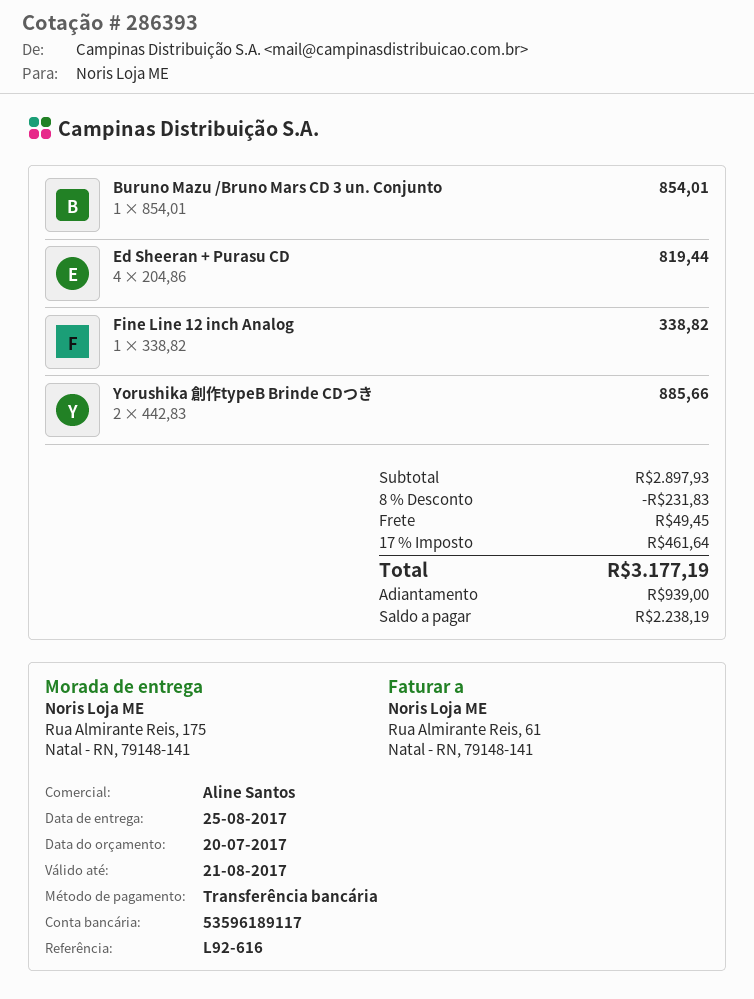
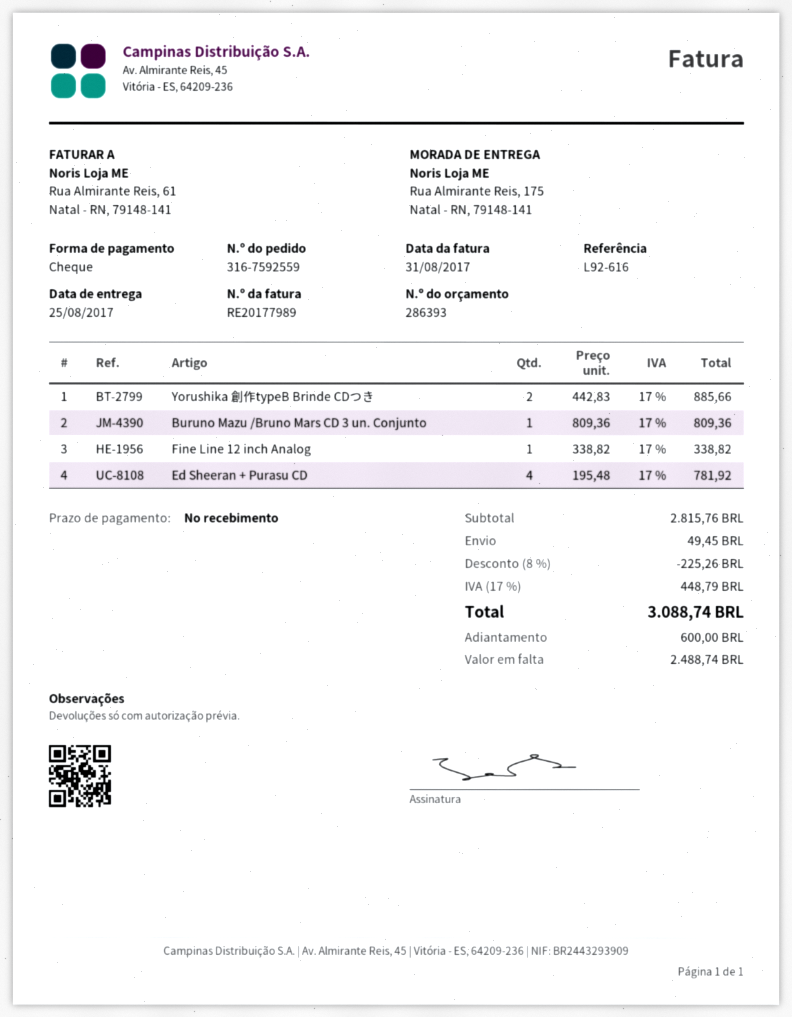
payment method: bank transfer -> cheque
Buruno Mazu /Bruno Mars CD 3 un. Conjunto: 1 x 854.01 = 854.01 -> 1 x 809.36 = 809.36
Ed Sheeran + Purasu CD: 4 x 204.86 = 819.44 -> 4 x 195.48 = 781.92
subtotal: 2897.93 -> 2815.76
discount: 8% = 231.83 -> 8% = 225.26
tax: 17% = 461.64 -> 17% = 448.79
total: 3177.19 -> 3088.74
deposit: 939.00 -> 600.00
balance: 2238.19 -> 2488.74

